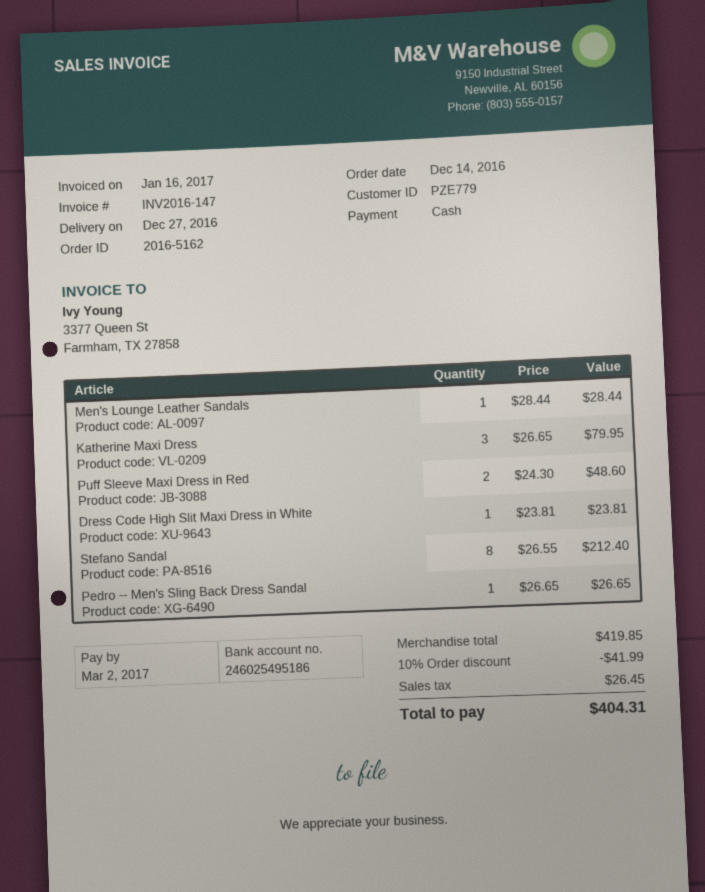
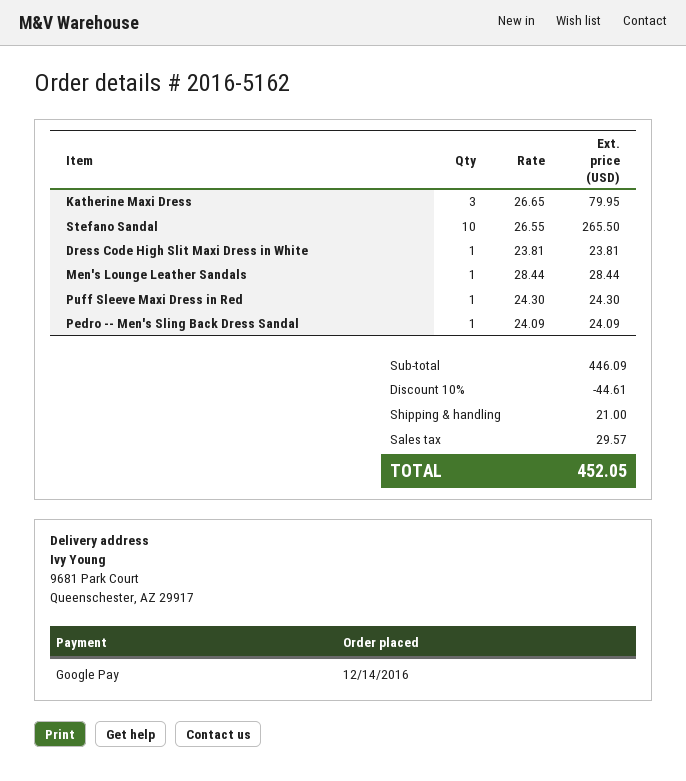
payment method: cash -> Google Pay
Puff Sleeve Maxi Dress in Red: 2 x 24.30 = 48.60 -> 1 x 24.30 = 24.30
Stefano Sandal: 8 x 26.55 = 212.40 -> 10 x 26.55 = 265.50
Pedro -- Men's Sling Back Dress Sandal: 1 x 26.65 = 26.65 -> 1 x 24.09 = 24.09
subtotal: 419.85 -> 446.09
discount: 10% = 41.99 -> 10% = 44.61
shipping: none -> 21.00
tax: 26.45 -> 29.57
total: 404.31 -> 452.05

